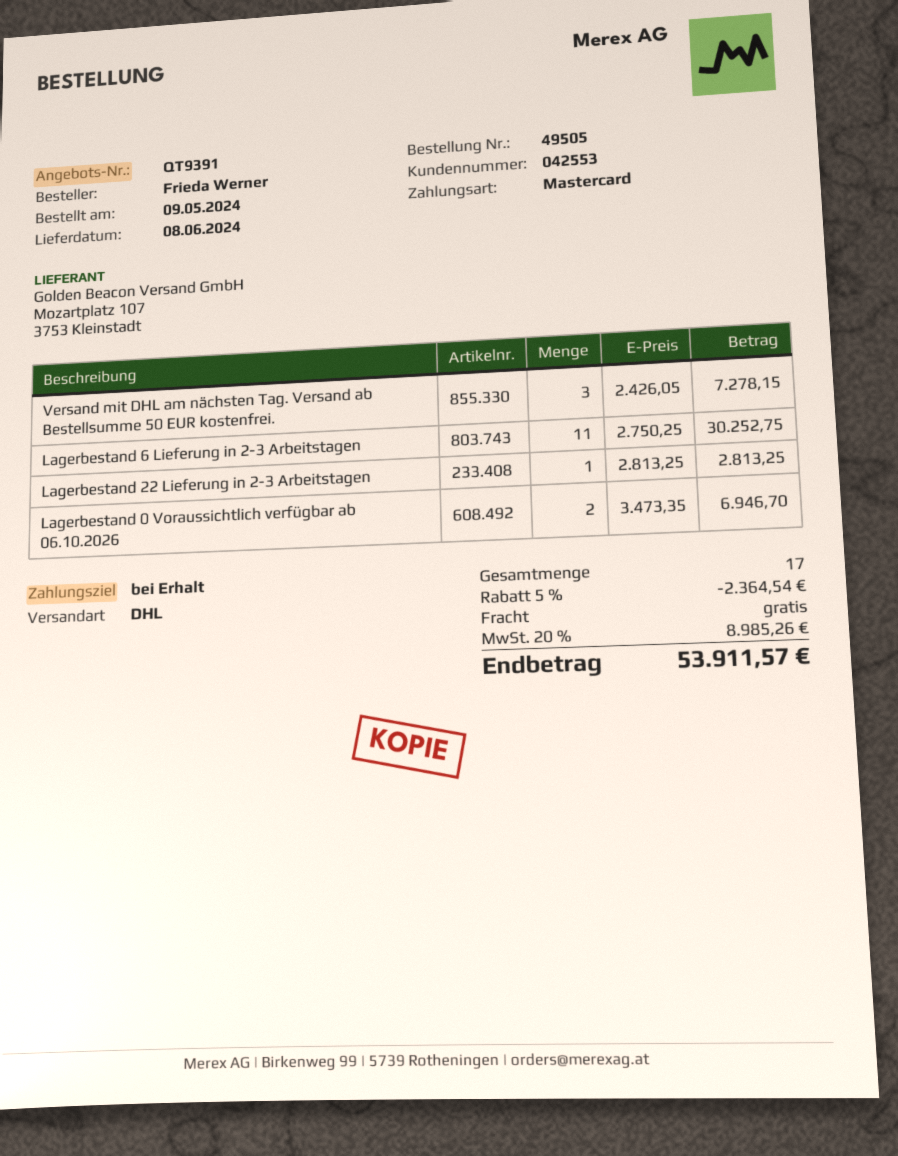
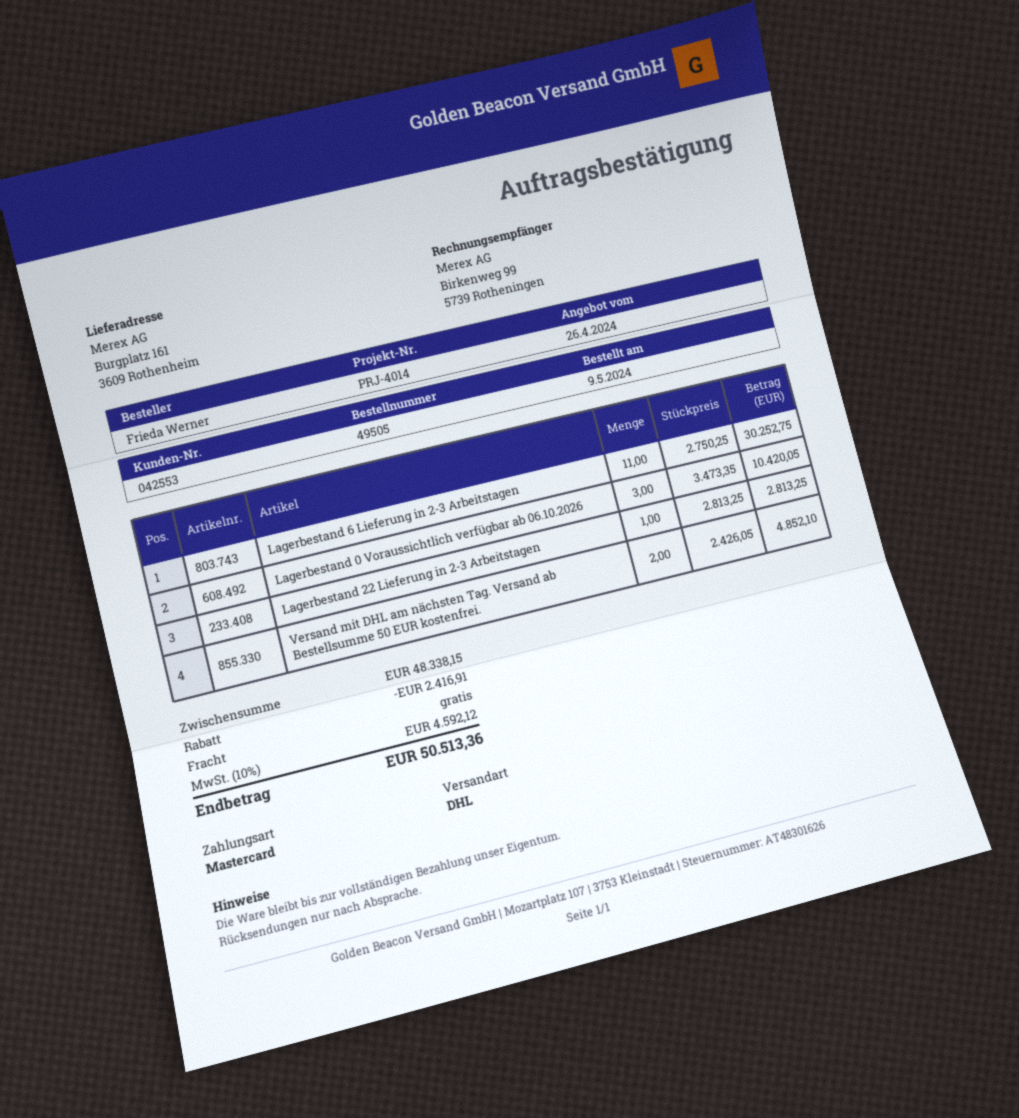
Versand mit DHL am nächsten Tag. Versand ab Bestellsumme 50 EUR kostenfrei.: 3 x 2426.05 = 7278.15 -> 2 x 2426.05 = 4852.10
Lagerbestand 0 Voraussichtlich verfügbar ab 06.10.2026: 2 x 3473.35 = 6946.70 -> 3 x 3473.35 = 10420.05
discount: 2364.54 -> 2416.91
tax: 20% = 8985.26 -> 10% = 4592.12
total: 53911.57 -> 50513.36

